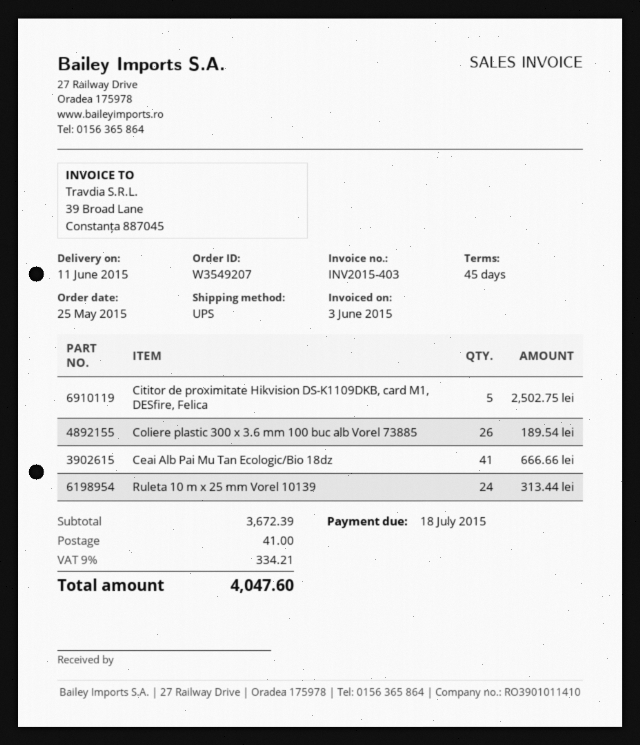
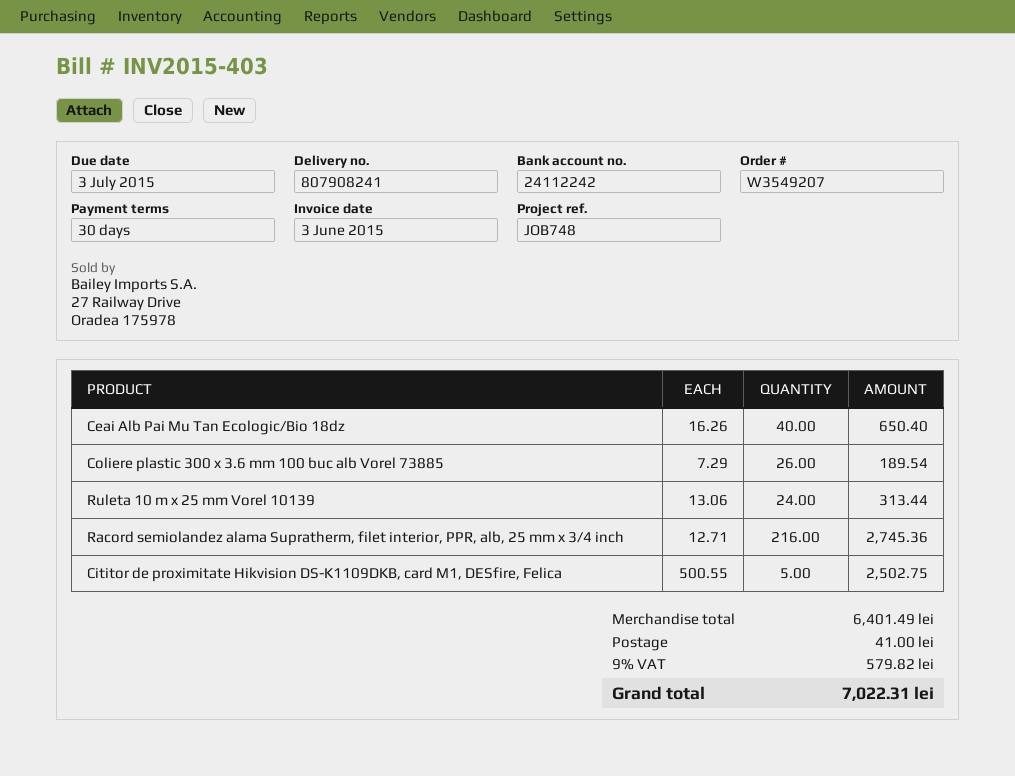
payment terms: 45 days -> 30 days
due date: 2015-07-18 -> 2015-07-03
Ceai Alb Pai Mu Tan Ecologic/Bio 18dz: 41 for 666.66 -> 40 for 650.40
Racord semiolandez alama Supratherm, filet interior, PPR, alb, 25 mm x 3/4 inch: none -> 216 for 2745.36
subtotal: 3672.39 -> 6401.49
tax: 9% = 334.21 -> 9% = 579.82
total: 4047.60 -> 7022.31

